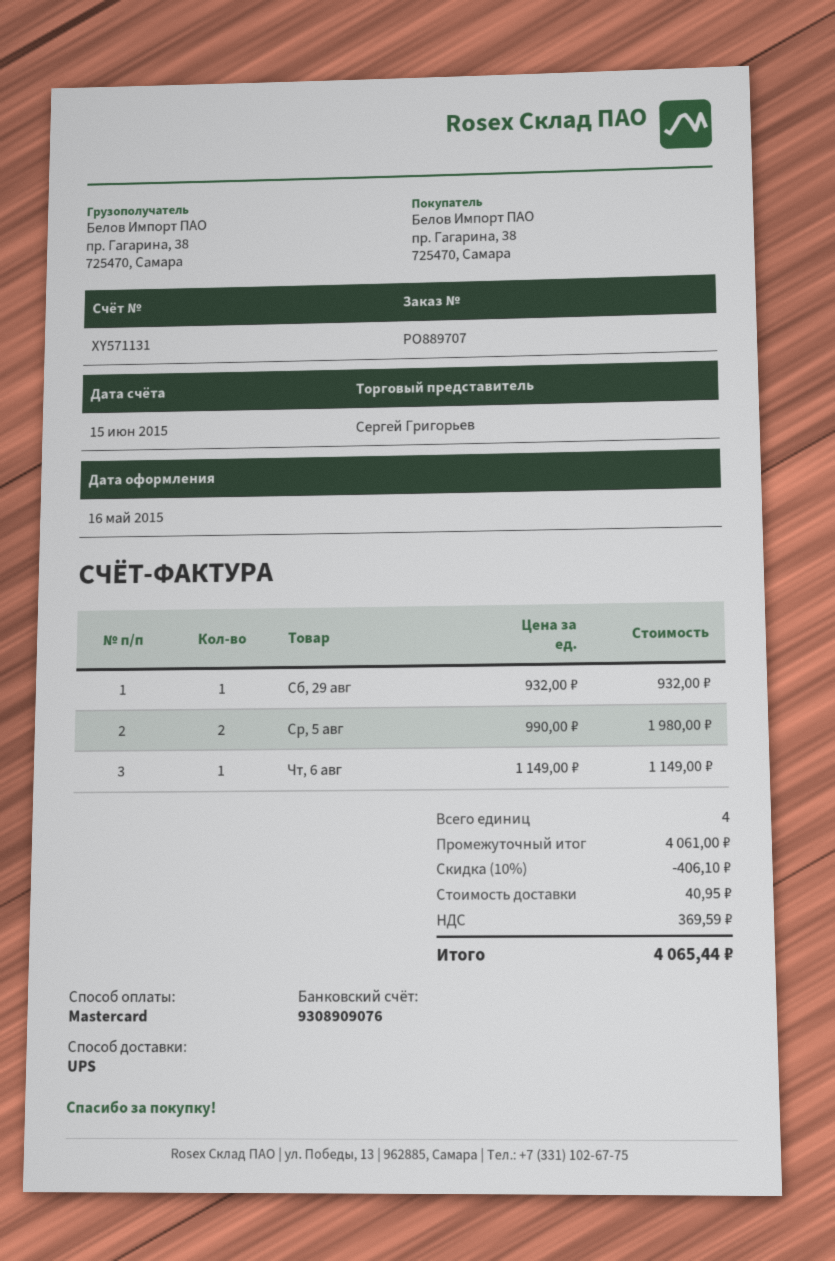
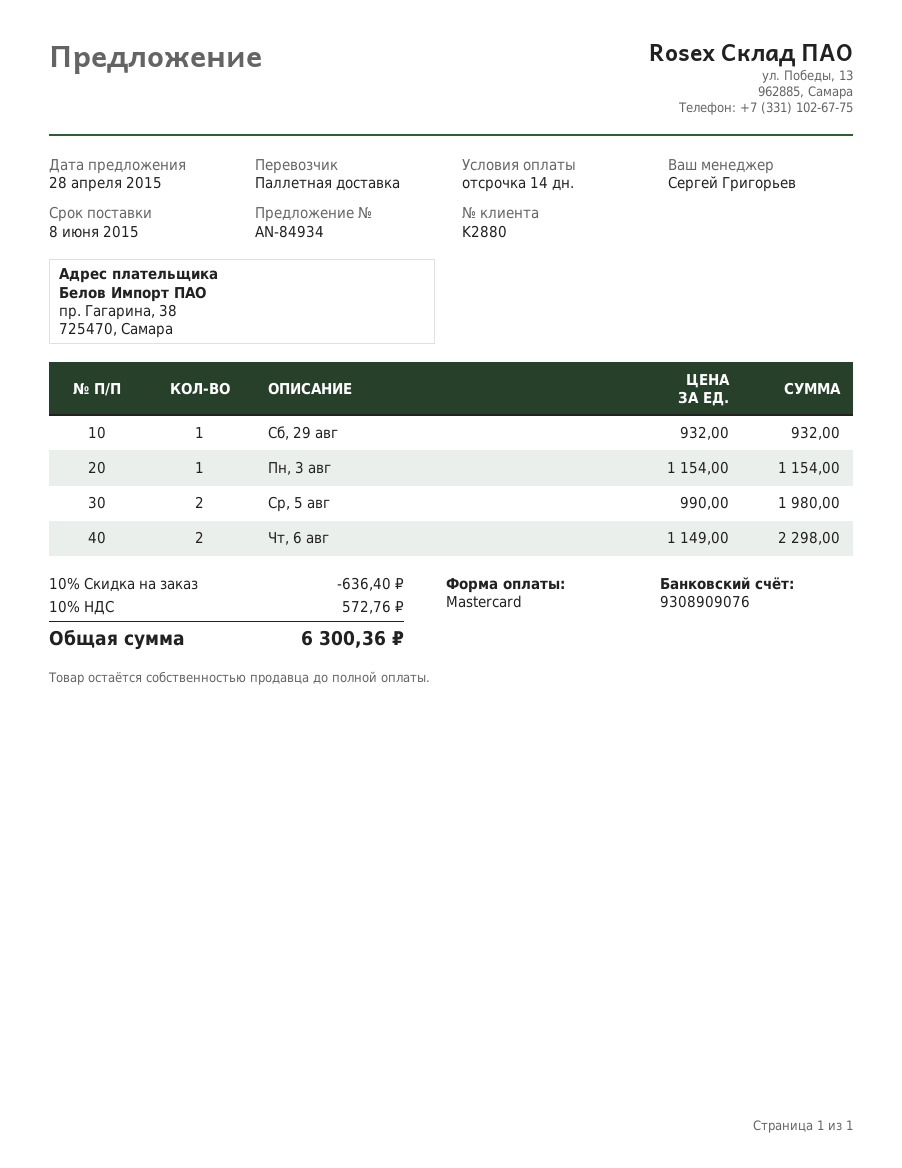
shipping method: UPS -> pallet freight
Чт, 6 авг: 1 x 1149.00 = 1149.00 -> 2 x 1149.00 = 2298.00
Пн, 3 авг: none -> 1 x 1154.00 = 1154.00
discount: 10% = 406.10 -> 10% = 636.40
shipping: 40.95 -> none
tax: 369.59 -> 572.76
total: 4065.44 -> 6300.36

